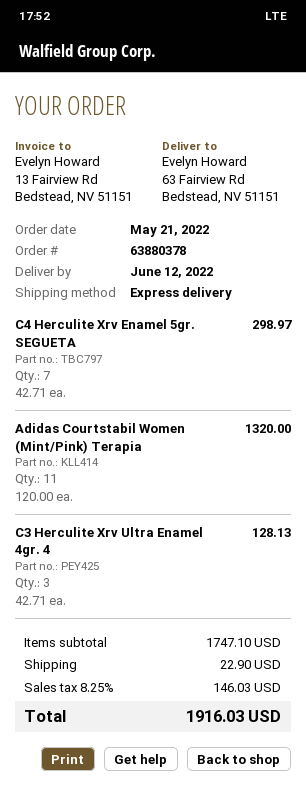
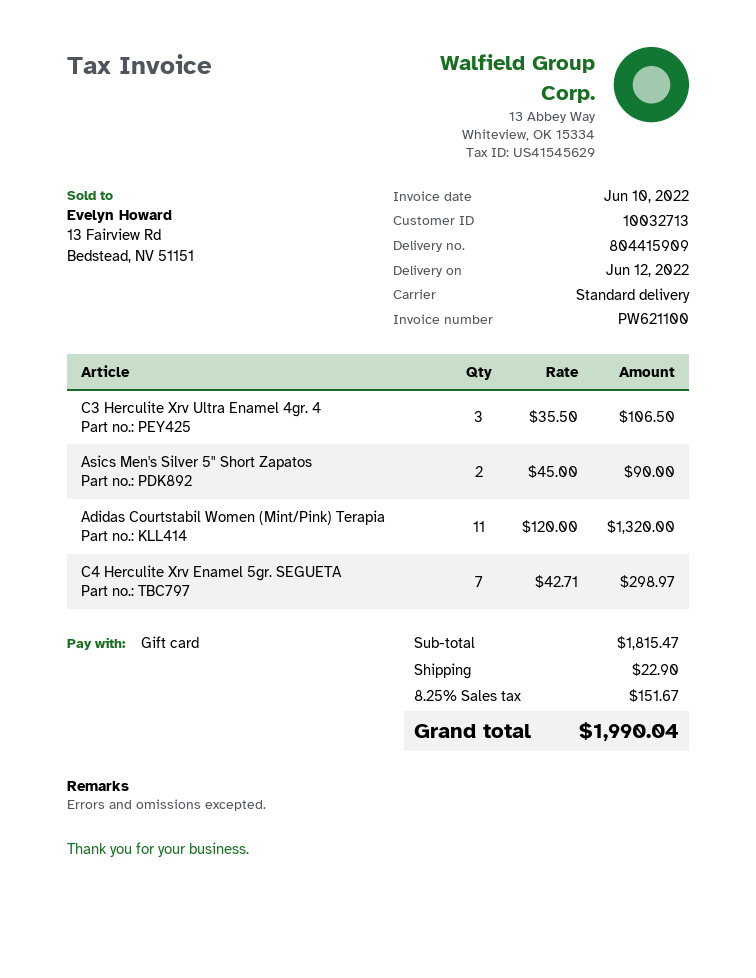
shipping method: express -> standard
C3 Herculite Xrv Ultra Enamel 4gr. 4: 3 x 42.71 = 128.13 -> 3 x 35.50 = 106.50
Asics Men's Silver 5" Short Zapatos: none -> 2 x 45.00 = 90.00
subtotal: 1747.10 -> 1815.47
tax: 8.25% = 146.03 -> 8.25% = 151.67
total: 1916.03 -> 1990.04

